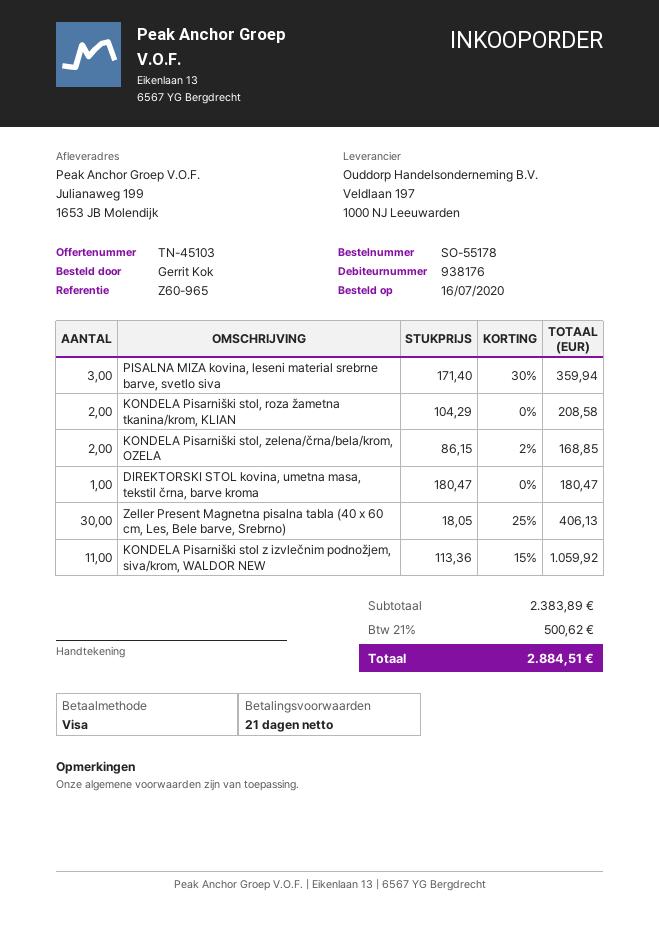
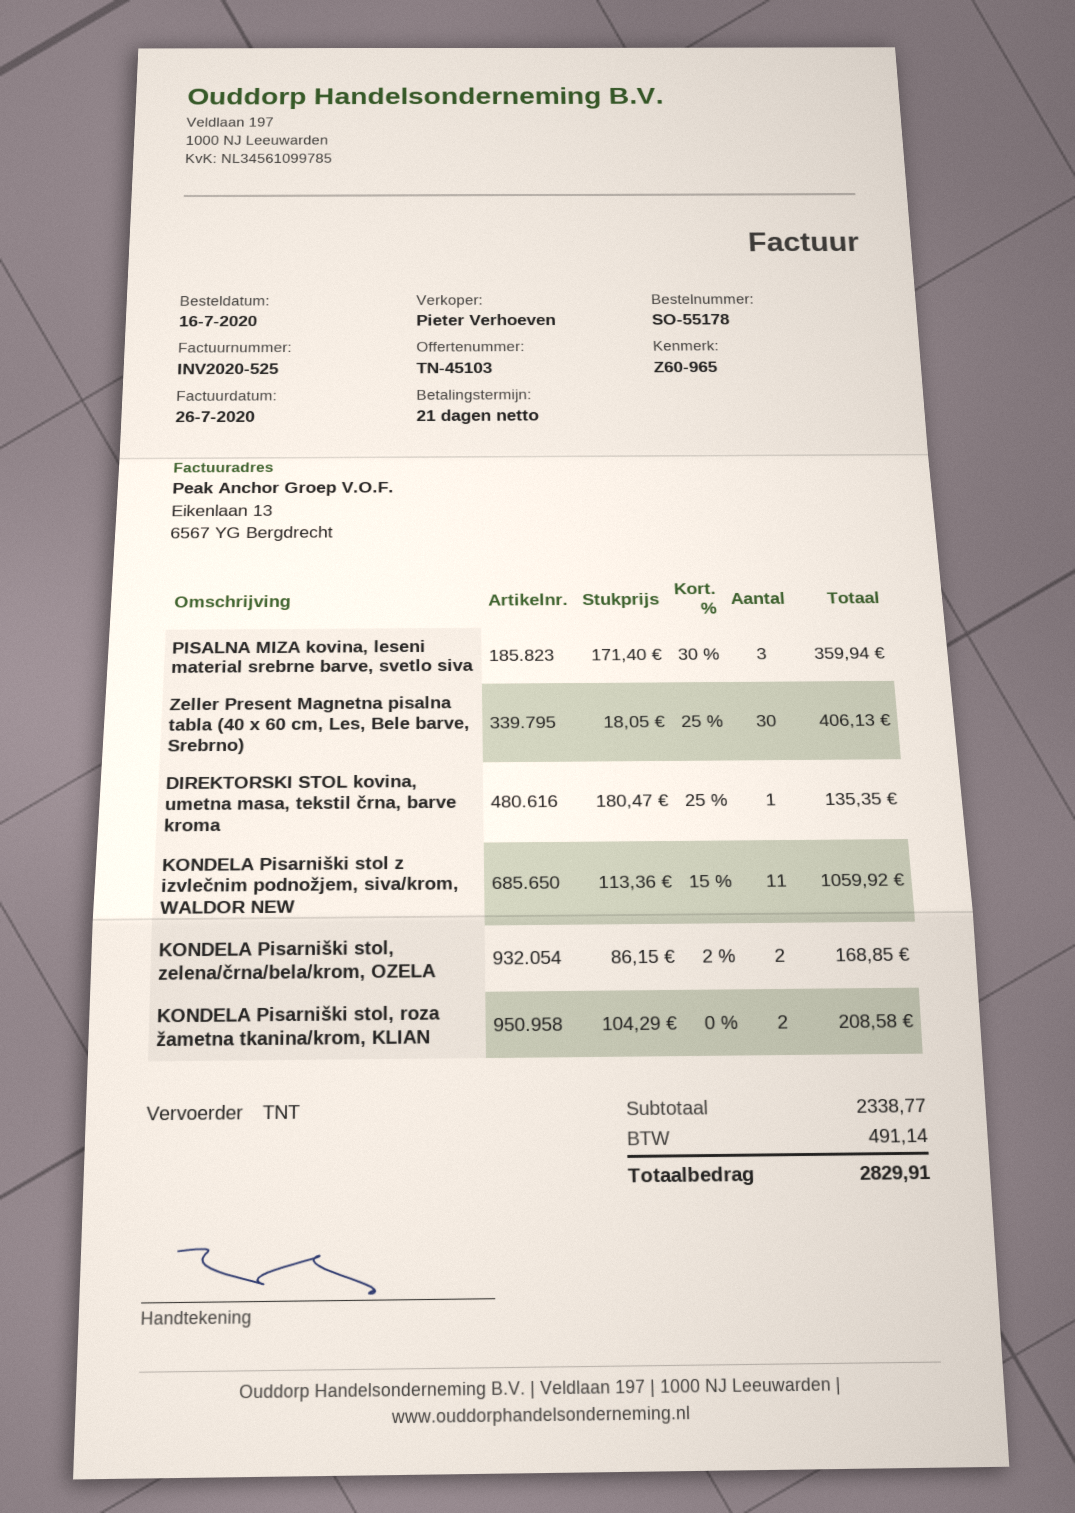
DIREKTORSKI STOL kovina, umetna masa, tekstil črna, barve kroma: 1 x 180.47 = 180.47 -> 1 x 180.47 - 25% = 135.35
subtotal: 2383.89 -> 2338.77
tax: 500.62 -> 491.14
total: 2884.51 -> 2829.91

